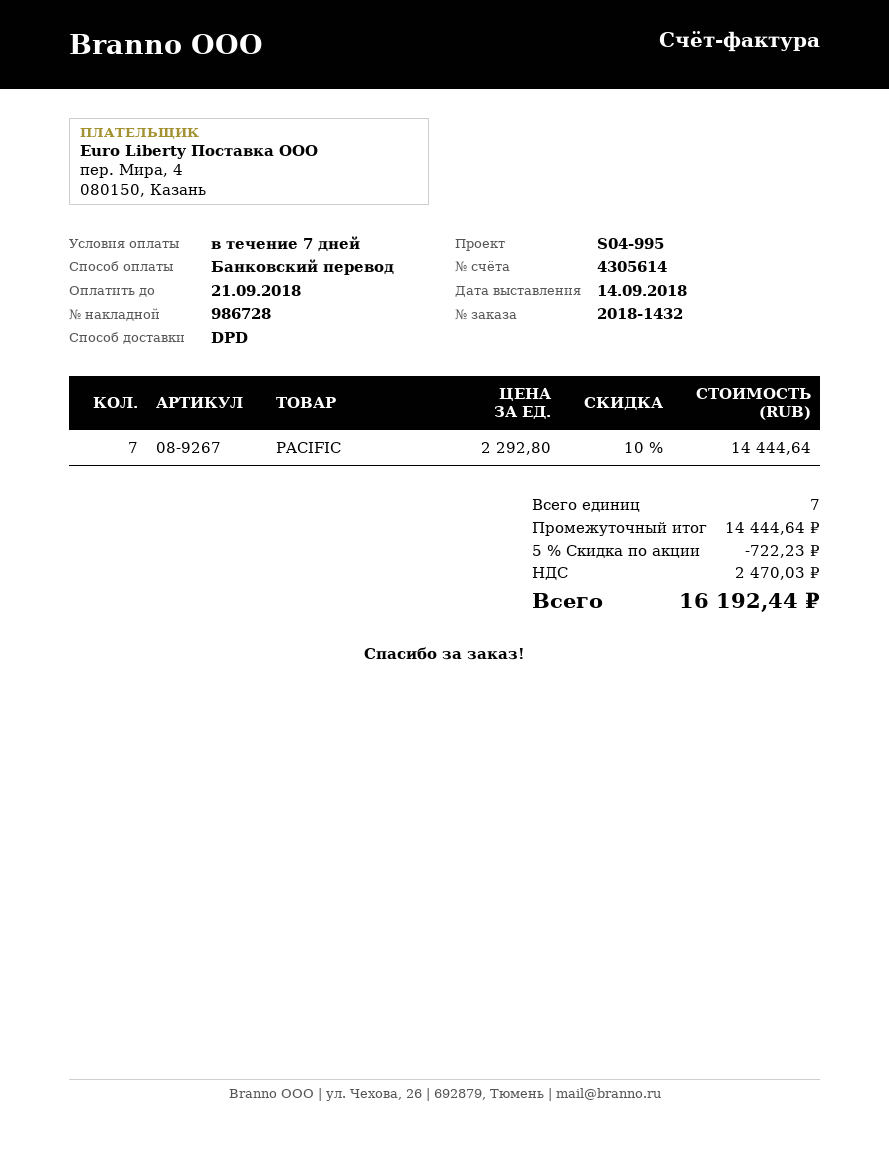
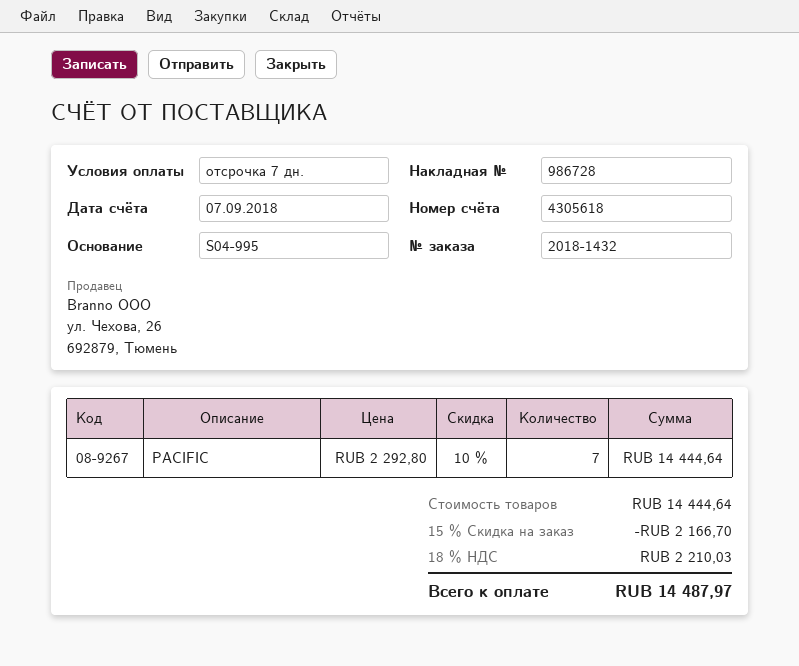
invoice number: 4305614 -> 4305618
invoice date: 2018-09-14 -> 2018-09-07
discount: 5% = 722.23 -> 15% = 2166.70
tax: 2470.03 -> 2210.03
total: 16192.44 -> 14487.97

